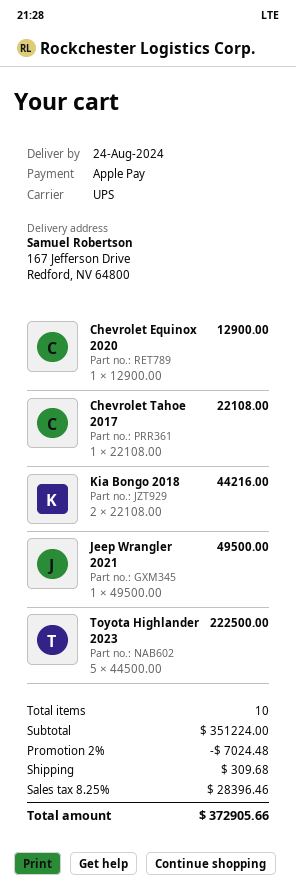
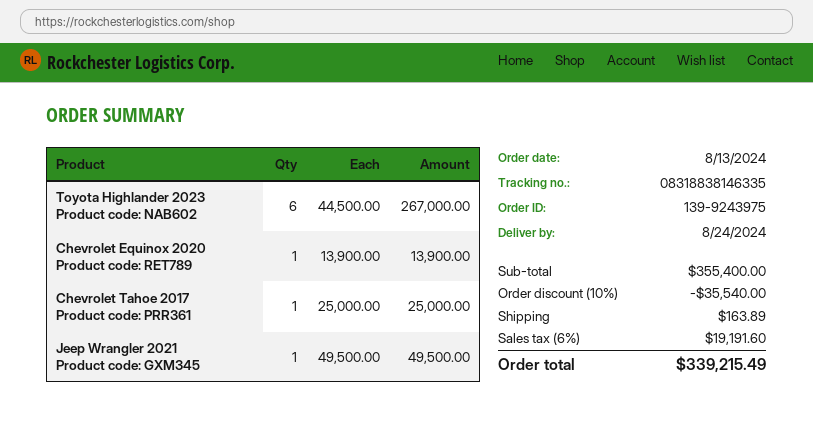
Chevrolet Equinox 2020: 1 x 12900.00 = 12900.00 -> 1 x 13900.00 = 13900.00
Chevrolet Tahoe 2017: 1 x 22108.00 = 22108.00 -> 1 x 25000.00 = 25000.00
Kia Bongo 2018: 2 x 22108.00 = 44216.00 -> none
Toyota Highlander 2023: 5 x 44500.00 = 222500.00 -> 6 x 44500.00 = 267000.00
subtotal: 351224.00 -> 355400.00
discount: 2% = 7024.48 -> 10% = 35540.00
shipping: 309.68 -> 163.89
tax: 8.25% = 28396.46 -> 6% = 19191.60
total: 372905.66 -> 339215.49

